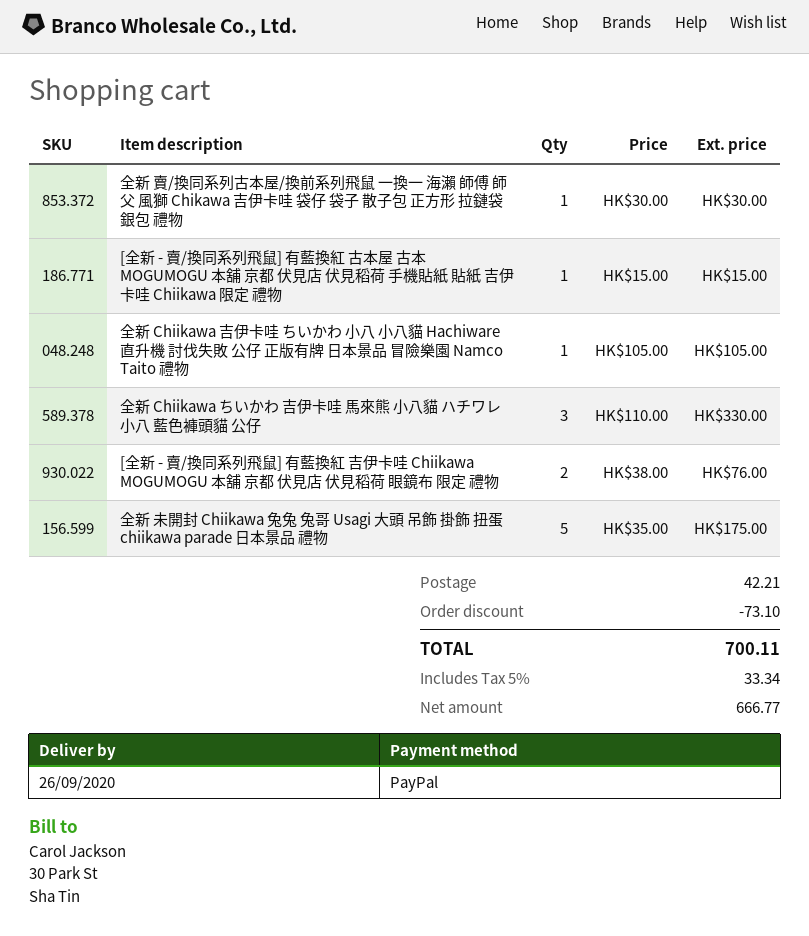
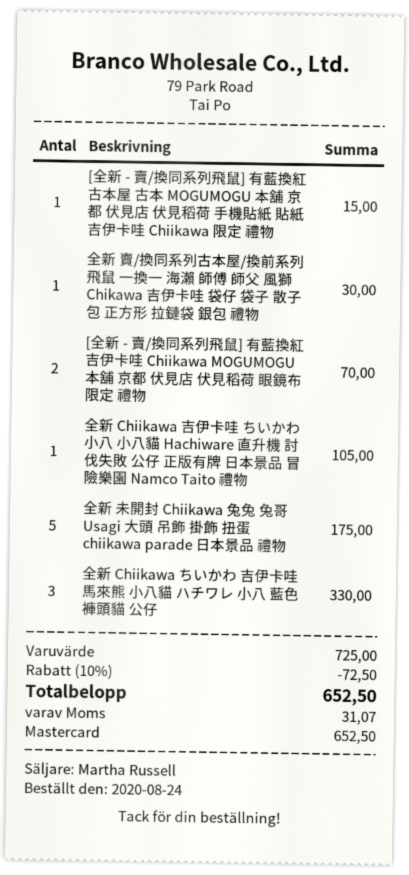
payment method: PayPal -> Mastercard
[全新 - 賣/換同系列飛鼠] 有藍換紅 吉伊卡哇 Chiikawa MOGUMOGU 本舖 京都 伏見店 伏見稻荷 眼鏡布 限定 禮物: 2 for 76.00 -> 2 for 70.00
discount: 73.10 -> 72.50
shipping: 42.21 -> none
tax: 33.34 -> 31.07
total: 700.11 -> 652.50

